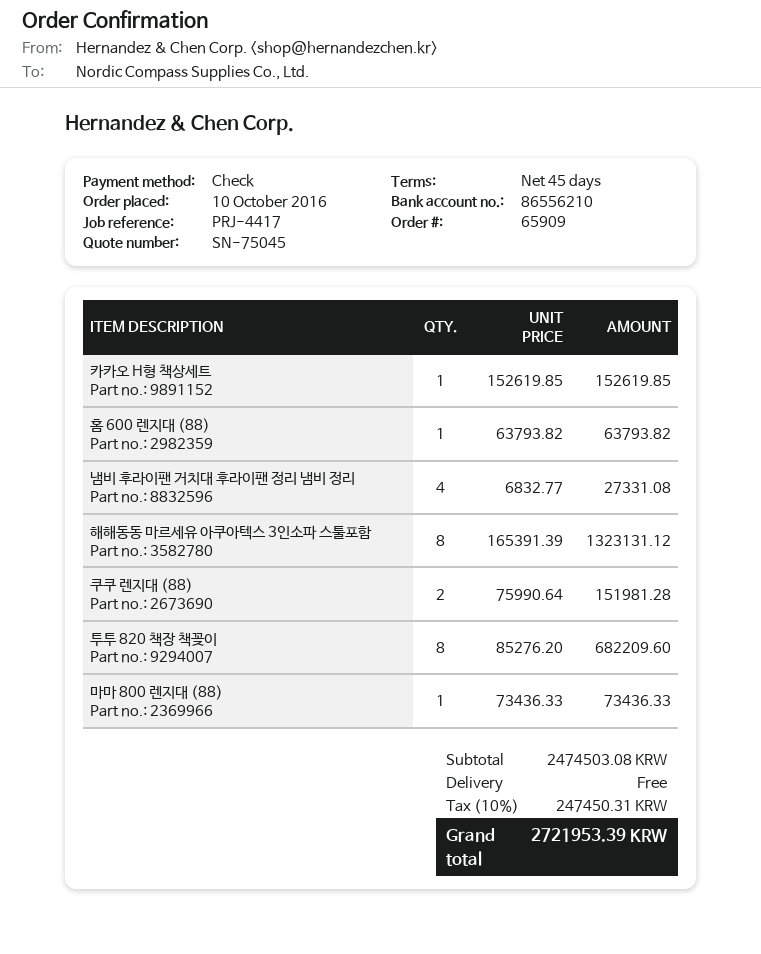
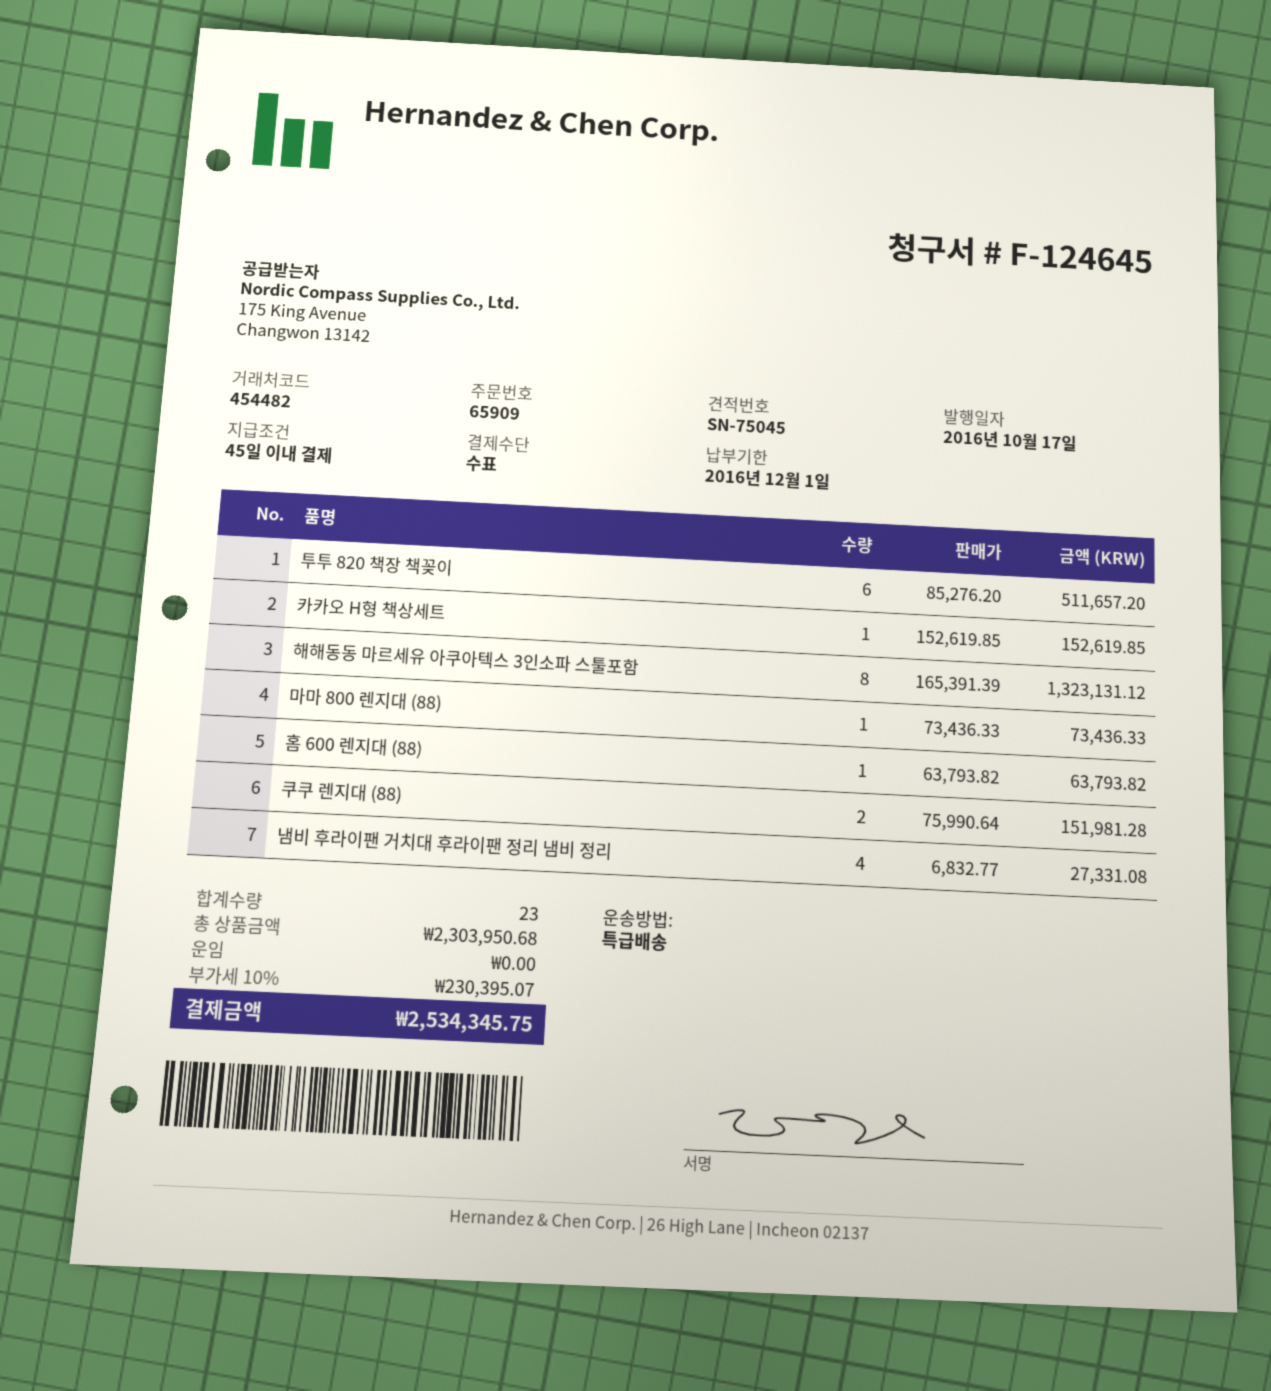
투투 820 책장 책꽂이: 8 x 85276.20 = 682209.60 -> 6 x 85276.20 = 511657.20
subtotal: 2474503.08 -> 2303950.68
tax: 10% = 247450.31 -> 10% = 230395.07
total: 2721953.39 -> 2534345.75

